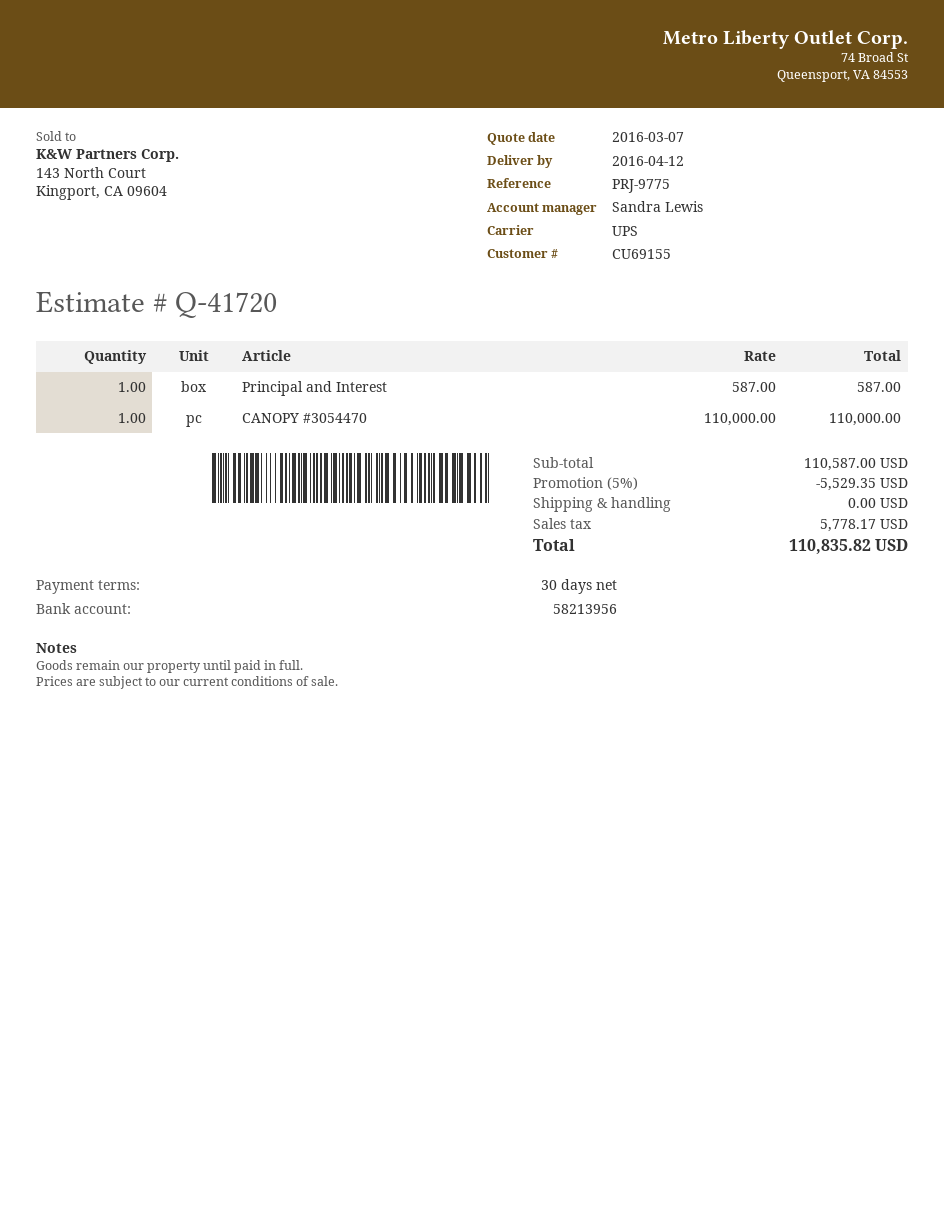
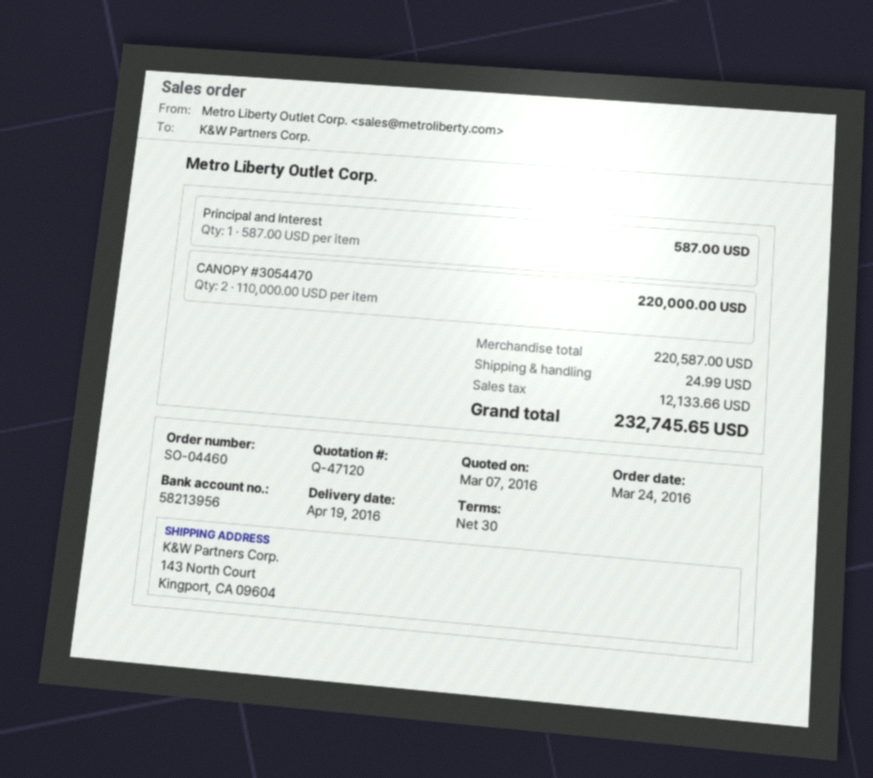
quote number: Q-41720 -> Q-47120
delivery date: 2016-04-12 -> 2016-04-19
CANOPY #3054470: 1 x 110000.00 = 110000.00 -> 2 x 110000.00 = 220000.00
subtotal: 110587.00 -> 220587.00
discount: 5% = 5529.35 -> none
shipping: 0.00 -> 24.99
tax: 5778.17 -> 12133.66
total: 110835.82 -> 232745.65

